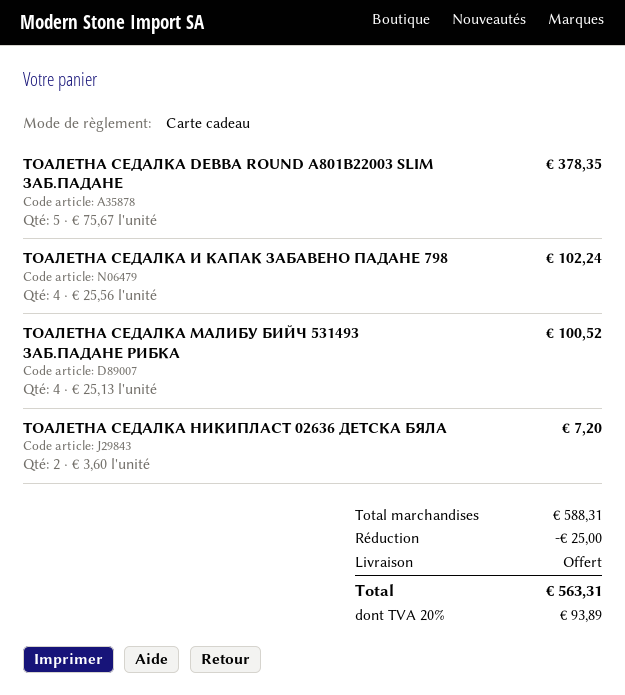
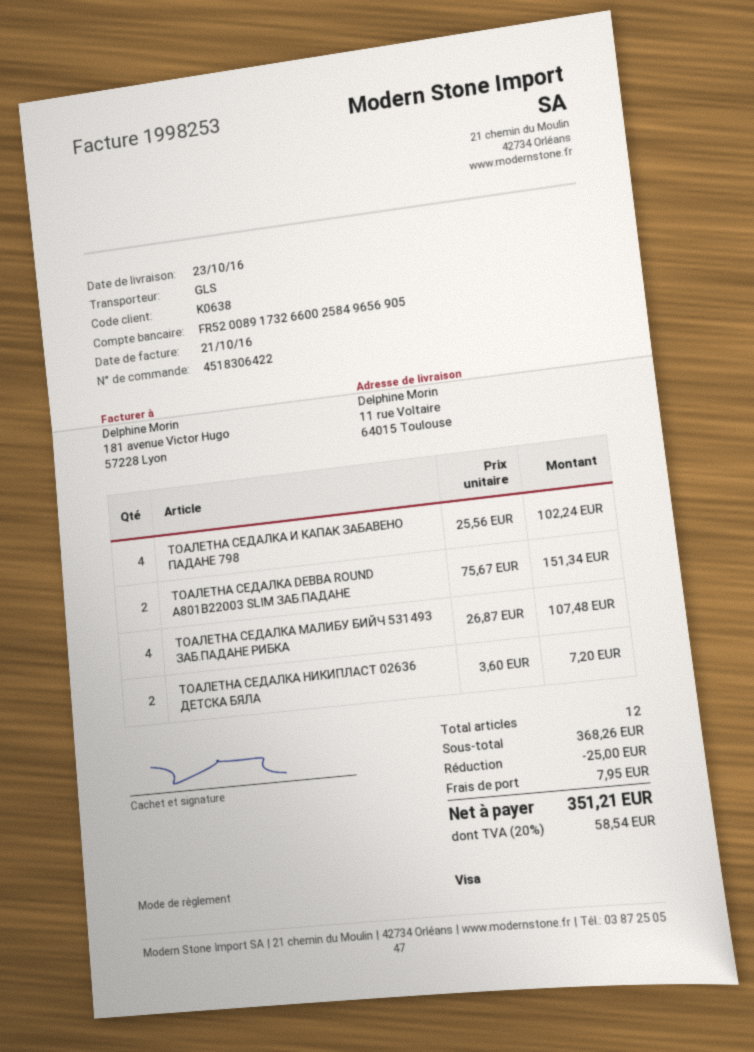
payment method: gift card -> Visa
ТОАЛЕТНА СЕДАЛКА DEBBA ROUND A801B22003 SLIM ЗАБ.ПАДАНЕ: 5 x 75.67 = 378.35 -> 2 x 75.67 = 151.34
ТОАЛЕТНА СЕДАЛКА МАЛИБУ БИЙЧ 531493 ЗАБ.ПАДАНЕ РИБКА: 4 x 25.13 = 100.52 -> 4 x 26.87 = 107.48
subtotal: 588.31 -> 368.26
shipping: 0.00 -> 7.95
tax: 20% = 93.89 -> 20% = 58.54
total: 563.31 -> 351.21

